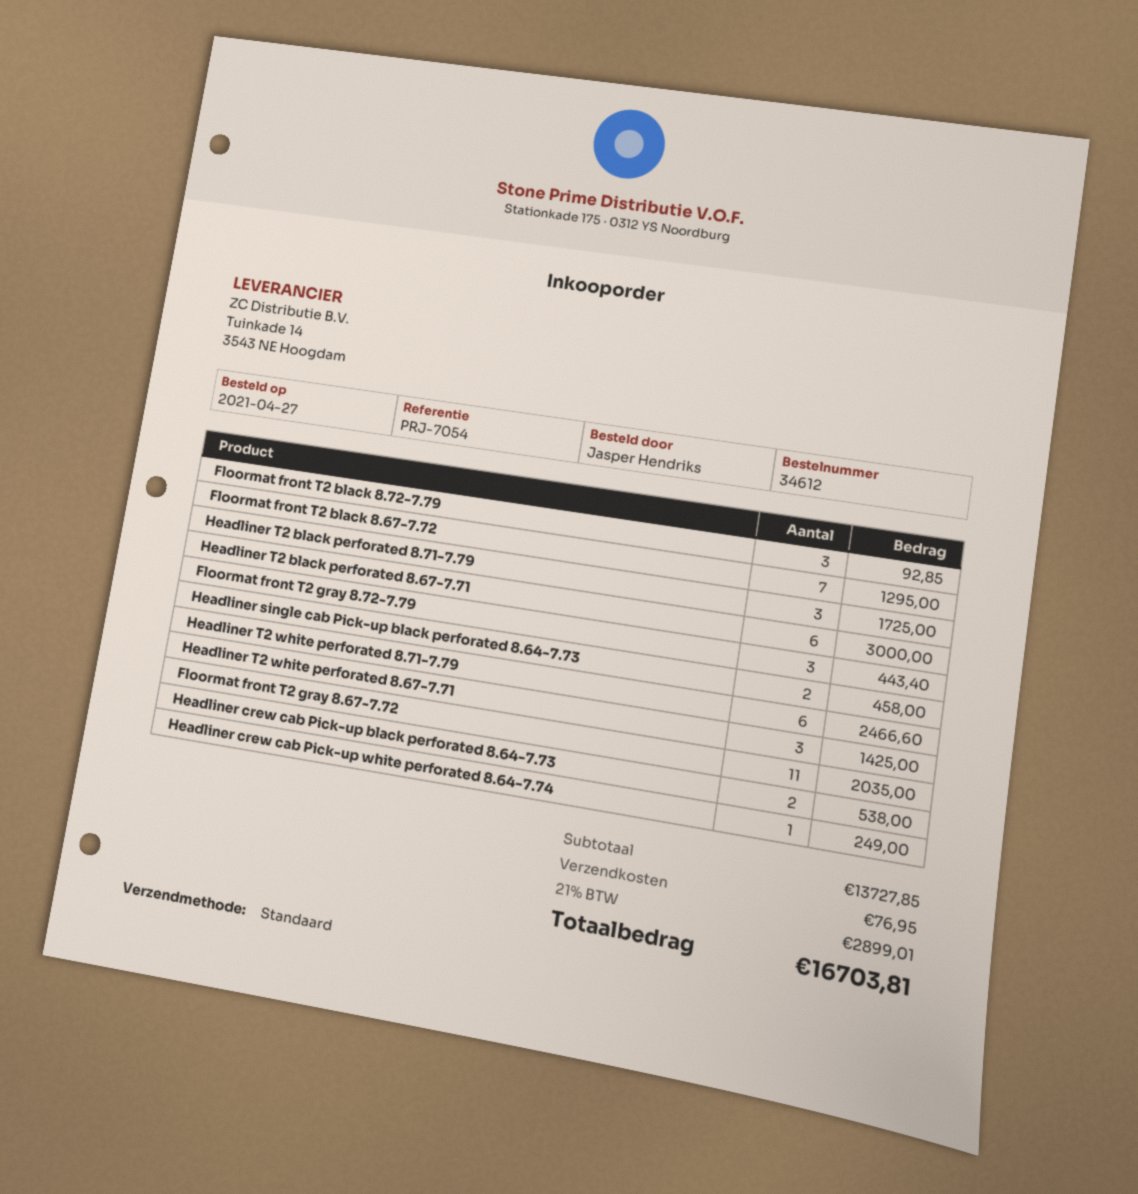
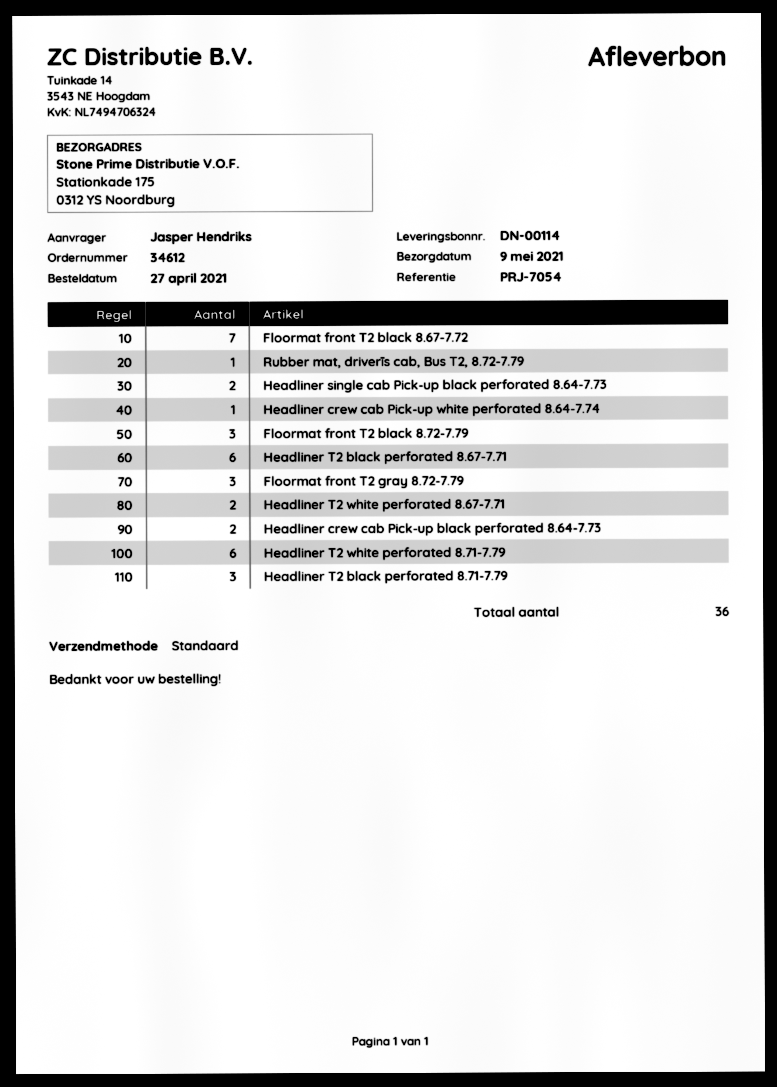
Headliner T2 white perforated 8.67-7.71: 3 -> 2
Floormat front T2 gray 8.67-7.72: 11 -> none
Rubber mat, driverīs cab, Bus T2, 8.72-7.79: none -> 1

